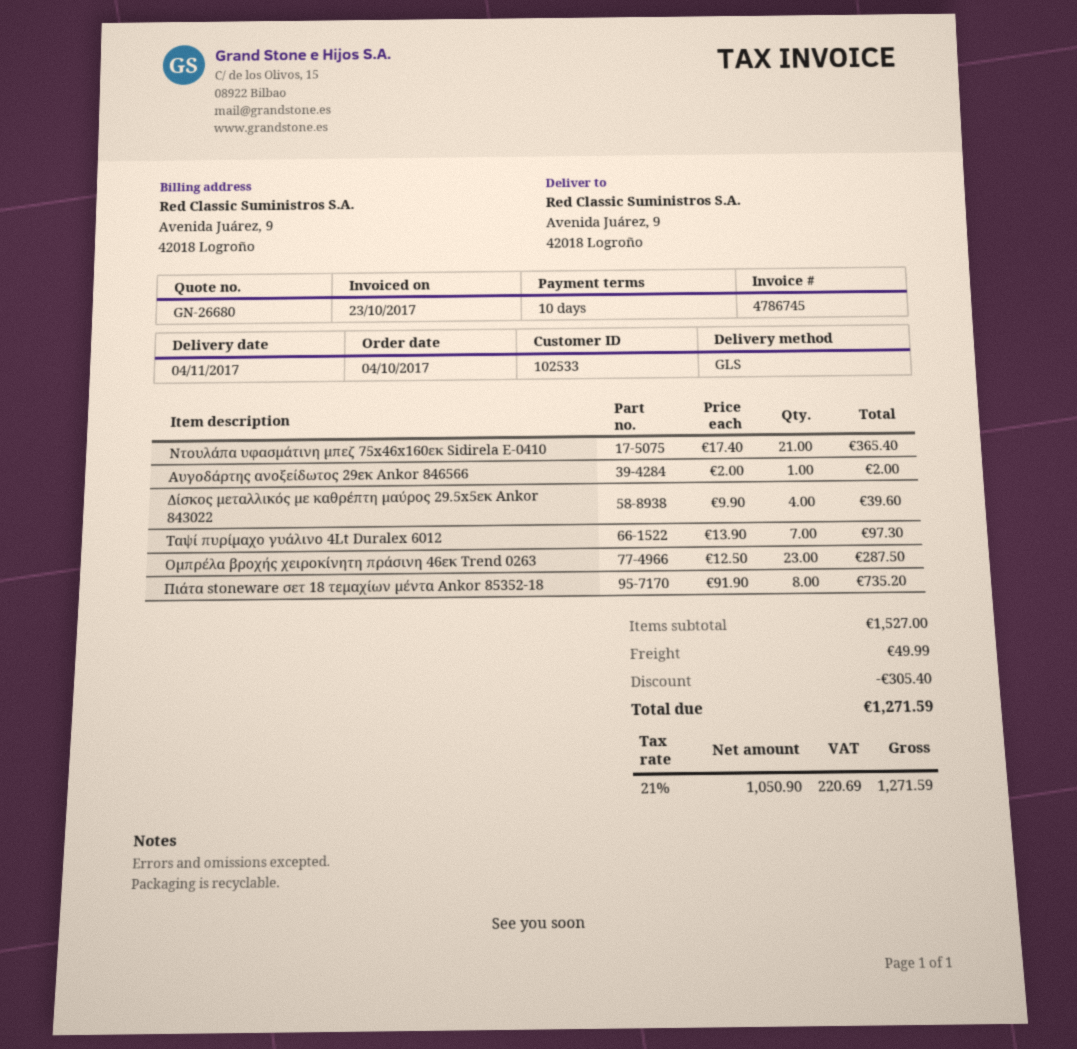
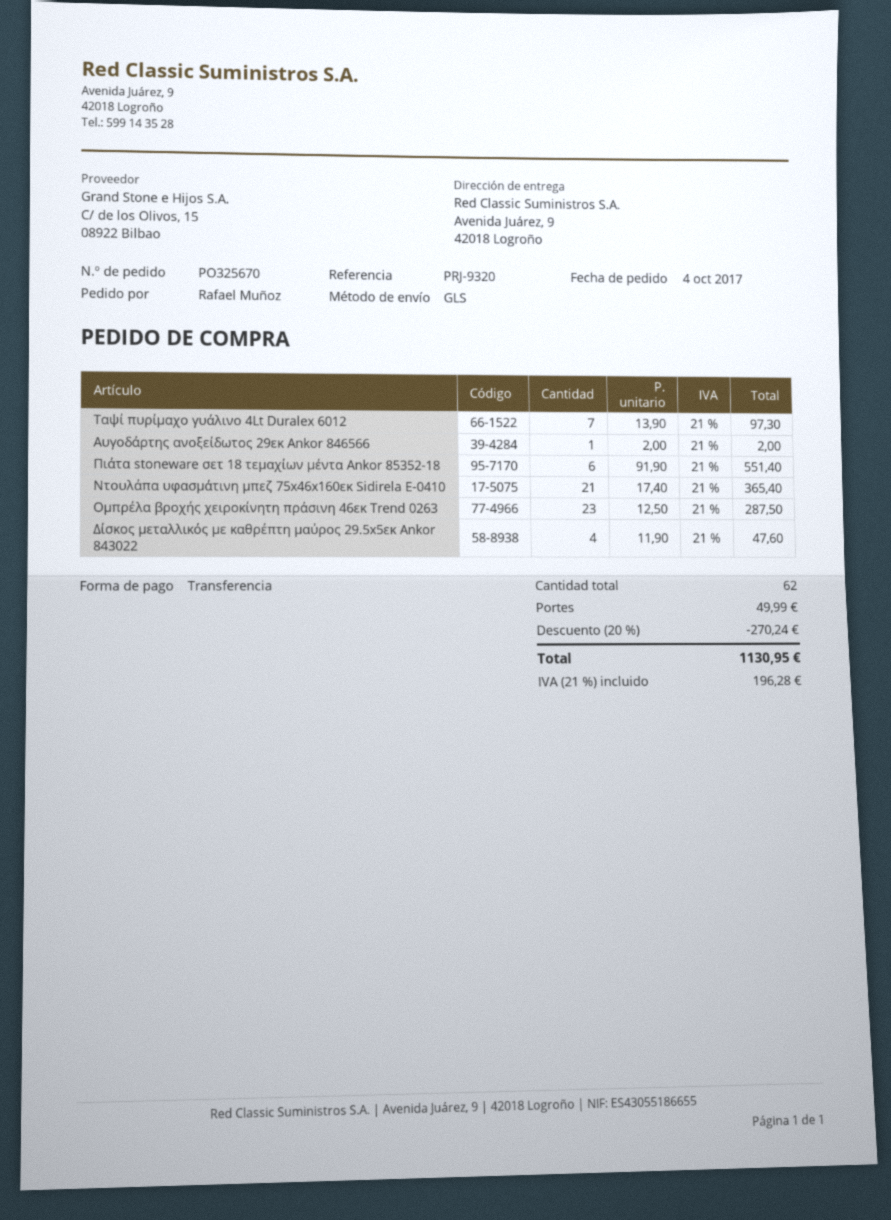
Δίσκος μεταλλικός με καθρέπτη μαύρος 29.5x5εκ Ankor 843022: 4 x 9.90 = 39.60 -> 4 x 11.90 = 47.60
Πιάτα stoneware σετ 18 τεμαχίων μέντα Ankor 85352-18: 8 x 91.90 = 735.20 -> 6 x 91.90 = 551.40
discount: 305.40 -> 270.24
tax: 21% = 220.69 -> 21% = 196.28
total: 1271.59 -> 1130.95

